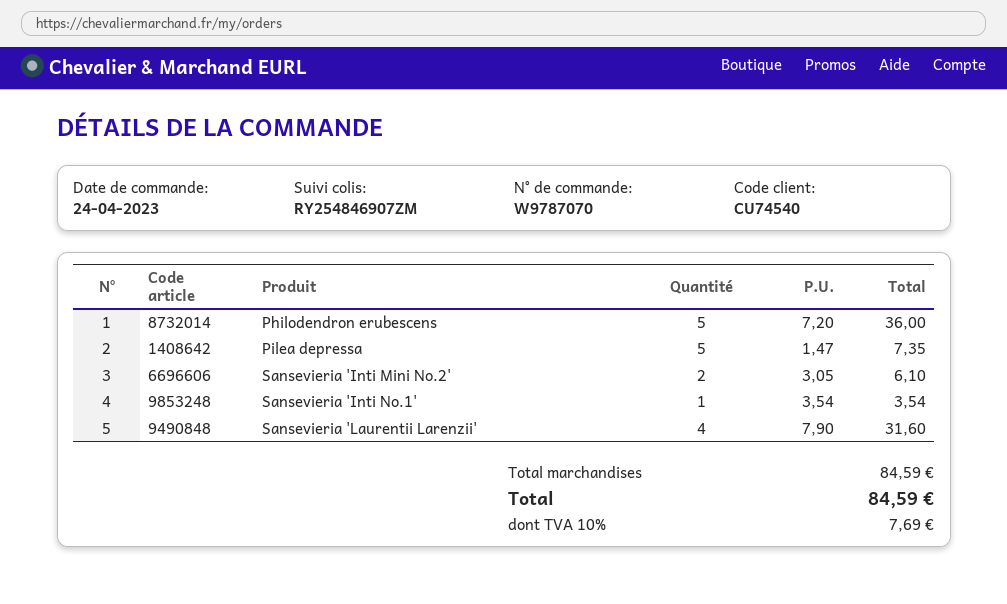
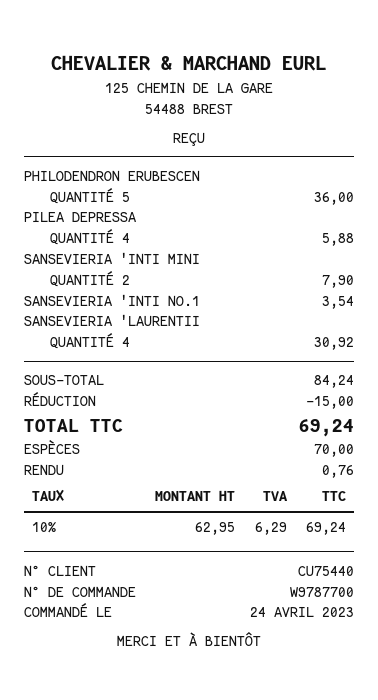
order number: W9787070 -> W9787700
customer number: CU74540 -> CU75440
Pilea depressa: 5 for 7.35 -> 4 for 5.88
Sansevieria 'Inti Mini No.2': 2 for 6.10 -> 2 for 7.90
Sansevieria 'Laurentii Larenzii': 4 for 31.60 -> 4 for 30.92
subtotal: 84.59 -> 84.24
discount: none -> 15.00
tax: 10% = 7.69 -> 10% = 6.29
total: 84.59 -> 69.24

